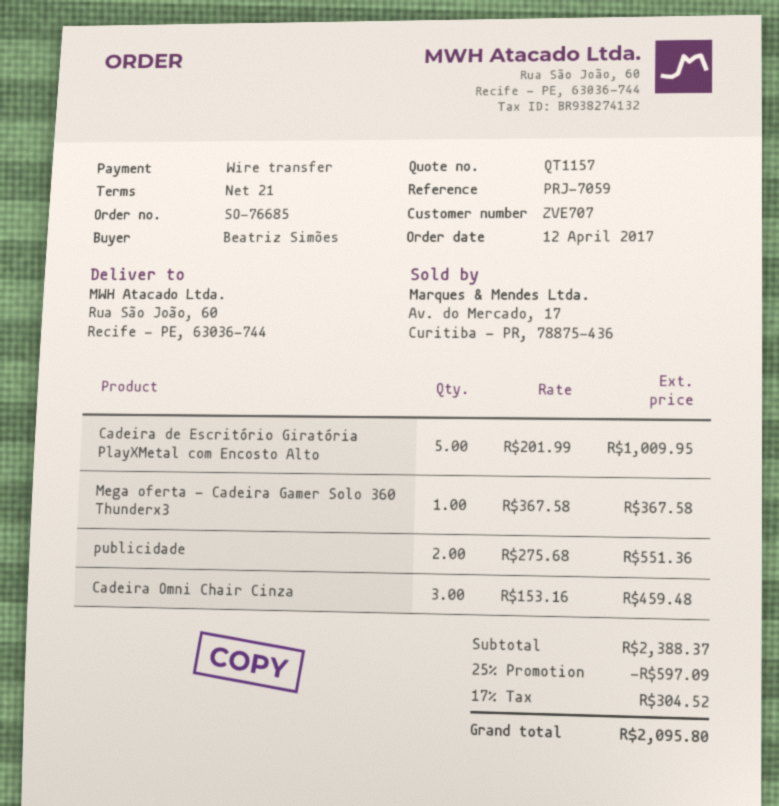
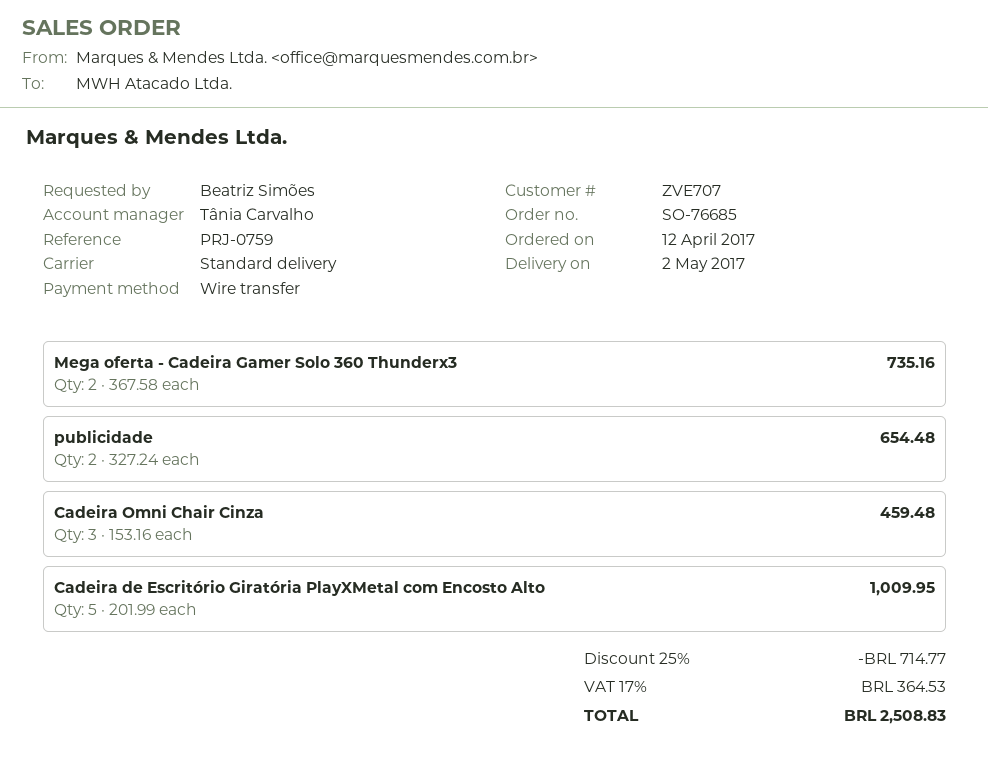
reference: PRJ-7059 -> PRJ-0759
Mega oferta - Cadeira Gamer Solo 360 Thunderx3: 1 x 367.58 = 367.58 -> 2 x 367.58 = 735.16
publicidade: 2 x 275.68 = 551.36 -> 2 x 327.24 = 654.48
discount: 25% = 597.09 -> 25% = 714.77
tax: 17% = 304.52 -> 17% = 364.53
total: 2095.80 -> 2508.83

